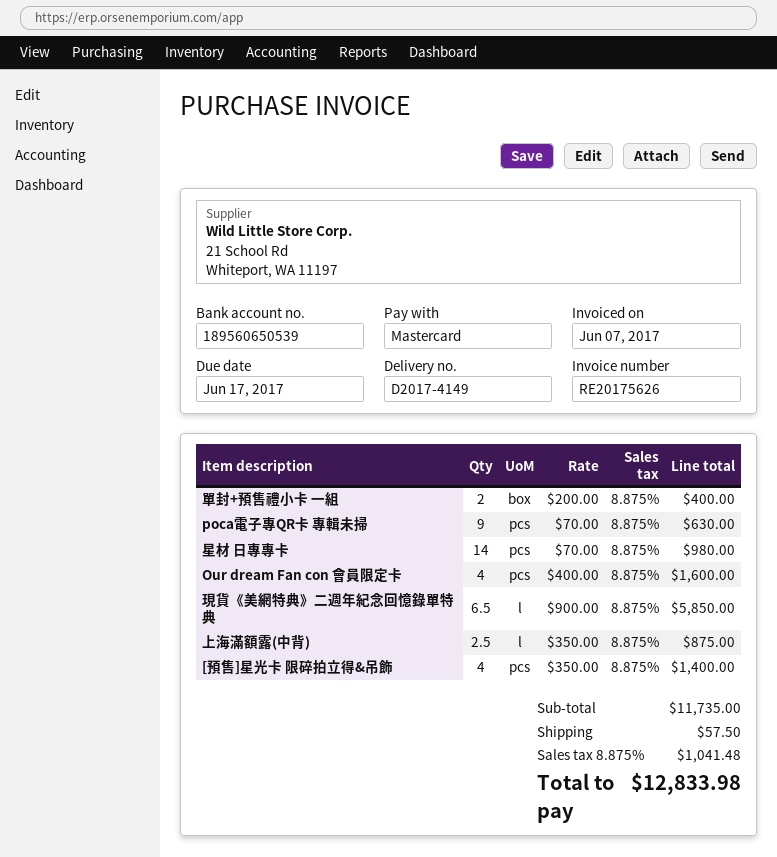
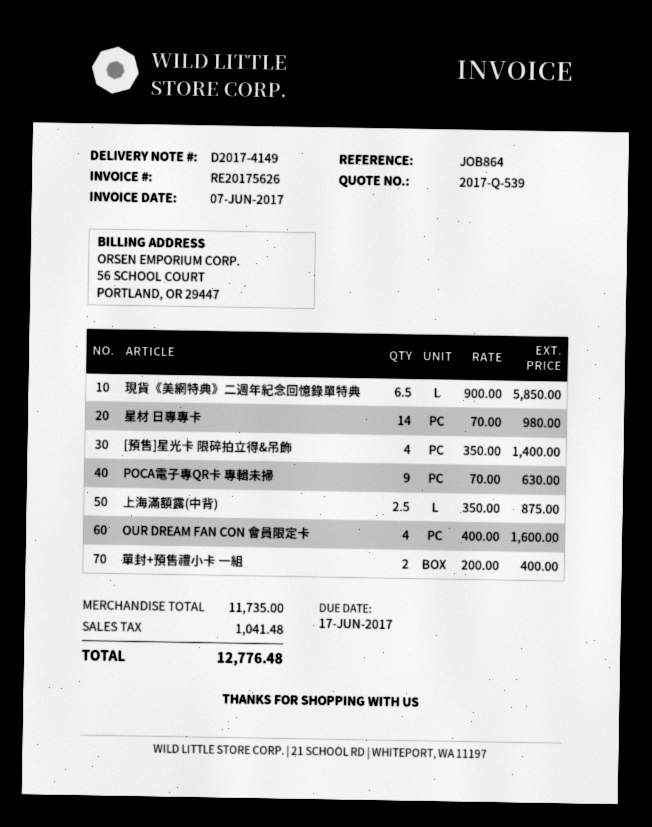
shipping: 57.50 -> none
total: 12833.98 -> 12776.48

